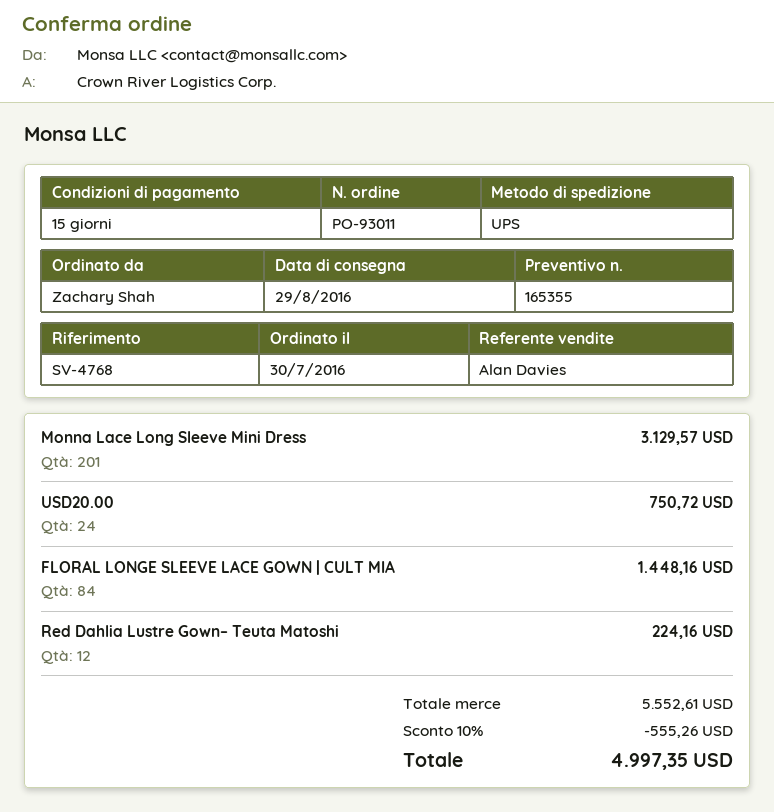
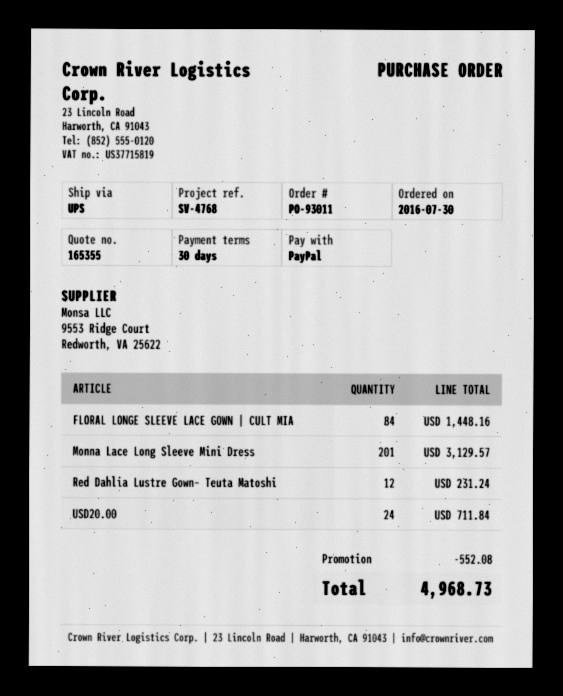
payment terms: 15 days -> 30 days
USD20.00: 24 for 750.72 -> 24 for 711.84
Red Dahlia Lustre Gown– Teuta Matoshi: 12 for 224.16 -> 12 for 231.24
discount: 555.26 -> 552.08
total: 4997.35 -> 4968.73

